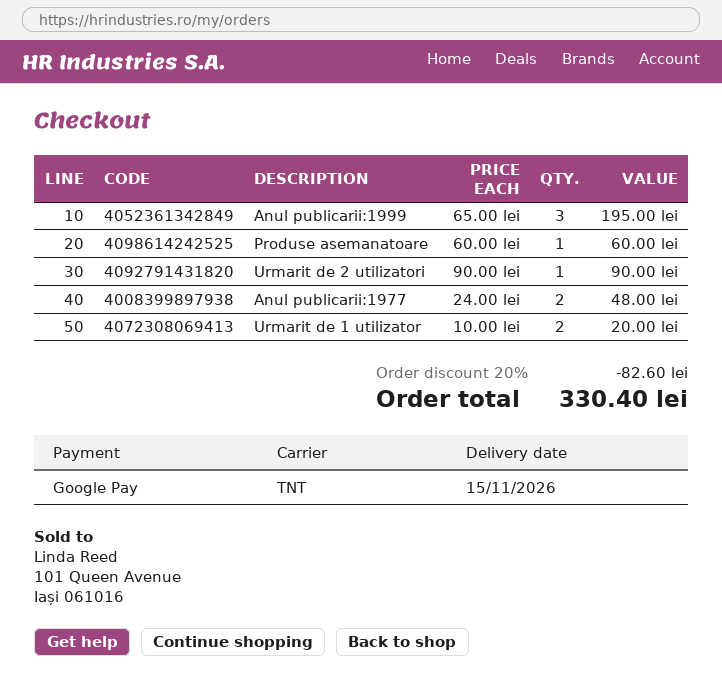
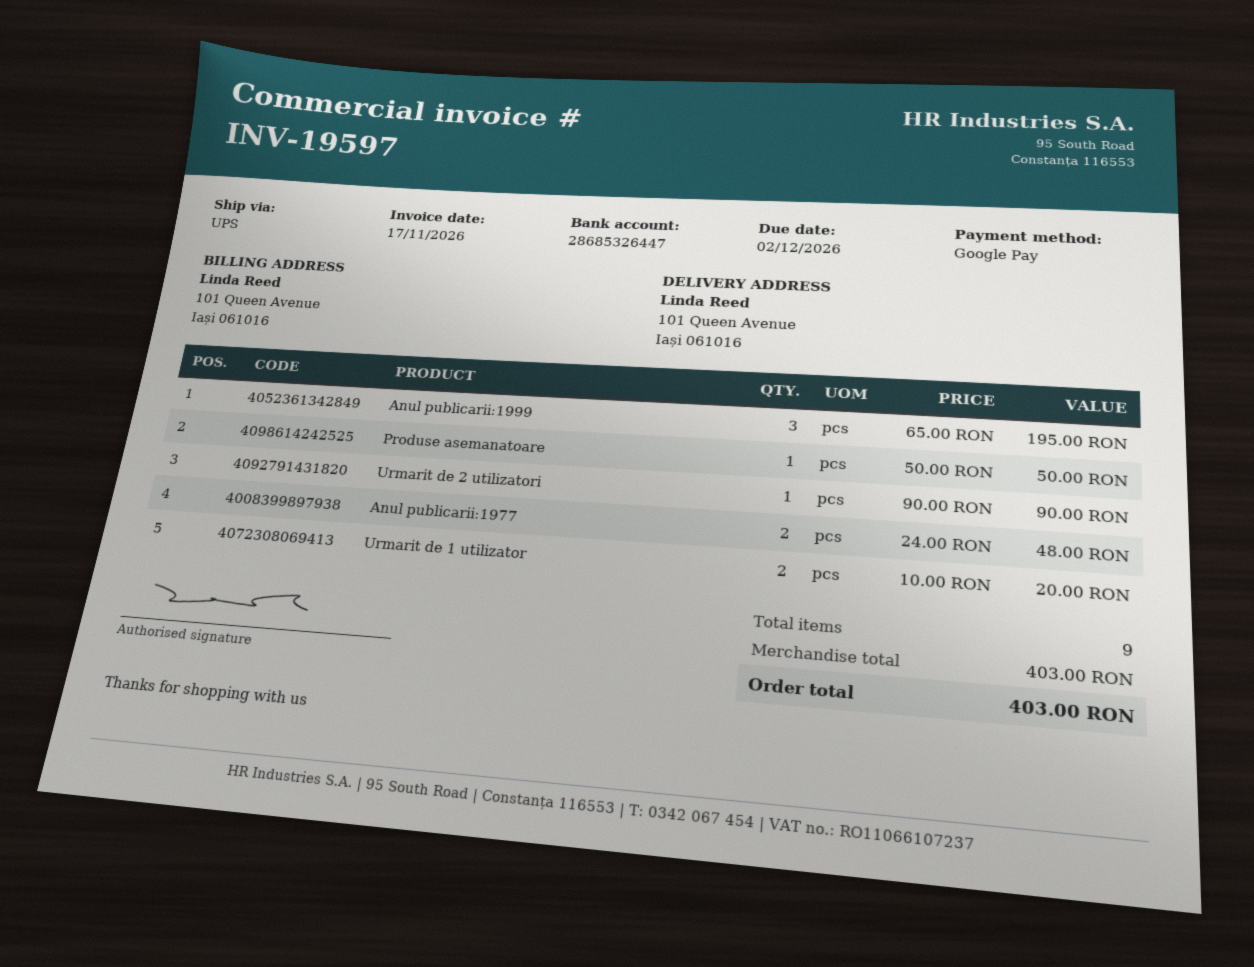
shipping method: TNT -> UPS
Produse asemanatoare: 1 x 60.00 = 60.00 -> 1 x 50.00 = 50.00
discount: 20% = 82.60 -> none
total: 330.40 -> 403.00

